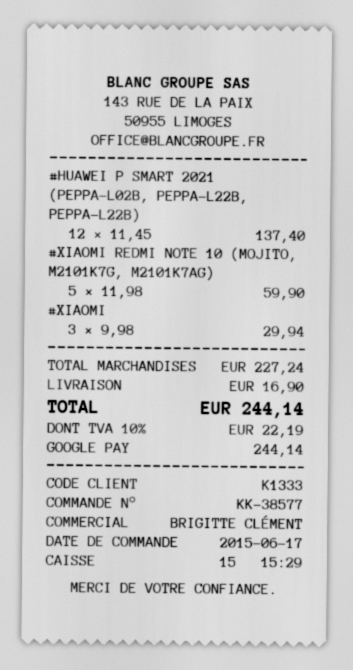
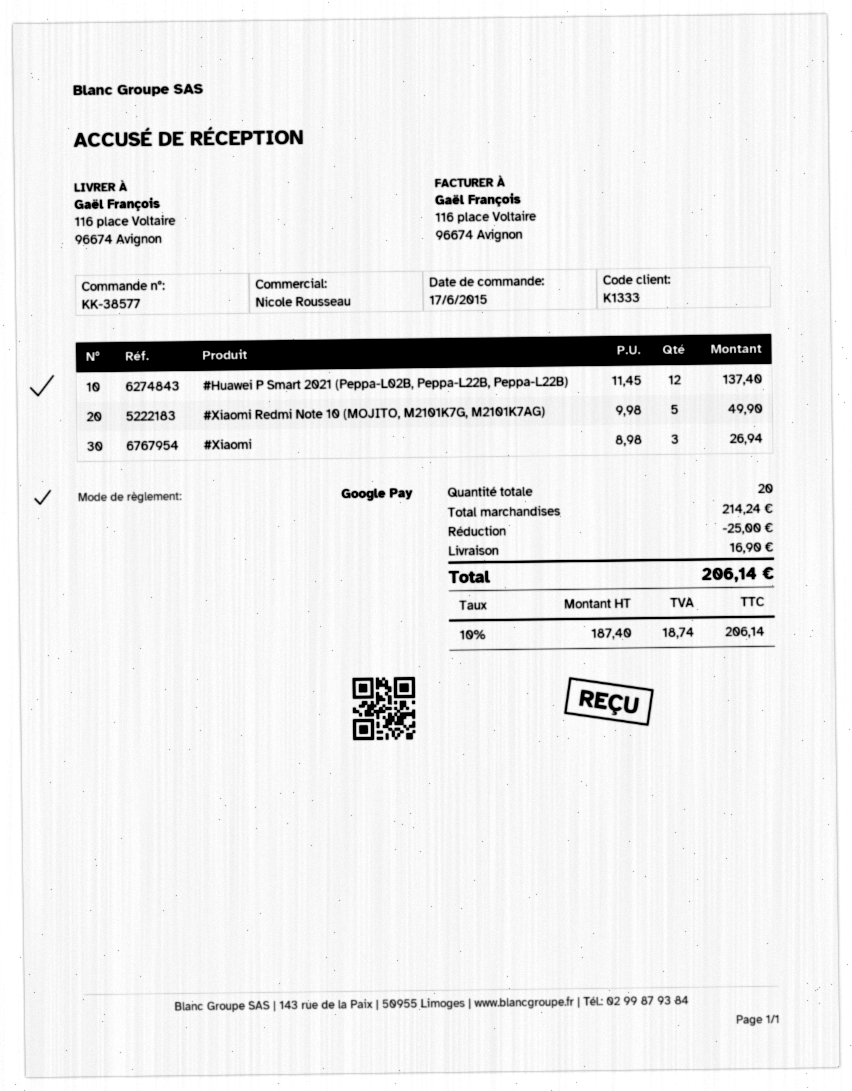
sales rep: BRIGITTE CLÉMENT -> Nicole Rousseau
#XIAOMI REDMI NOTE 10 (MOJITO, M2101K7G, M2101K7AG): 5 x 11.98 = 59.90 -> 5 x 9.98 = 49.90
#XIAOMI: 3 x 9.98 = 29.94 -> 3 x 8.98 = 26.94
subtotal: 227.24 -> 214.24
discount: none -> 25.00
tax: 10% = 22.19 -> 10% = 18.74
total: 244.14 -> 206.14

